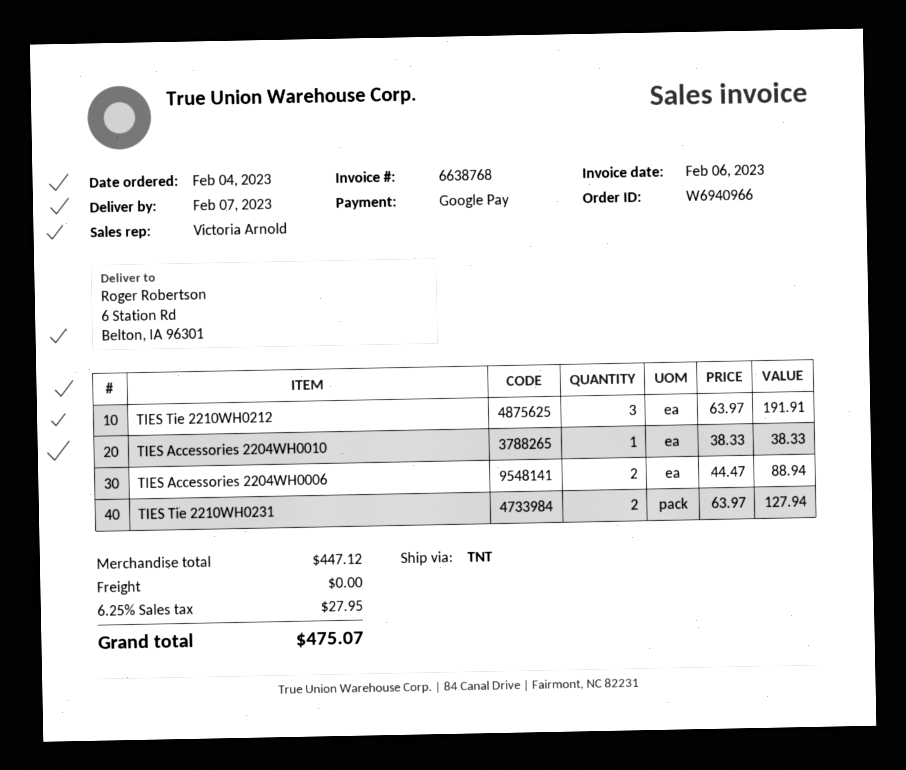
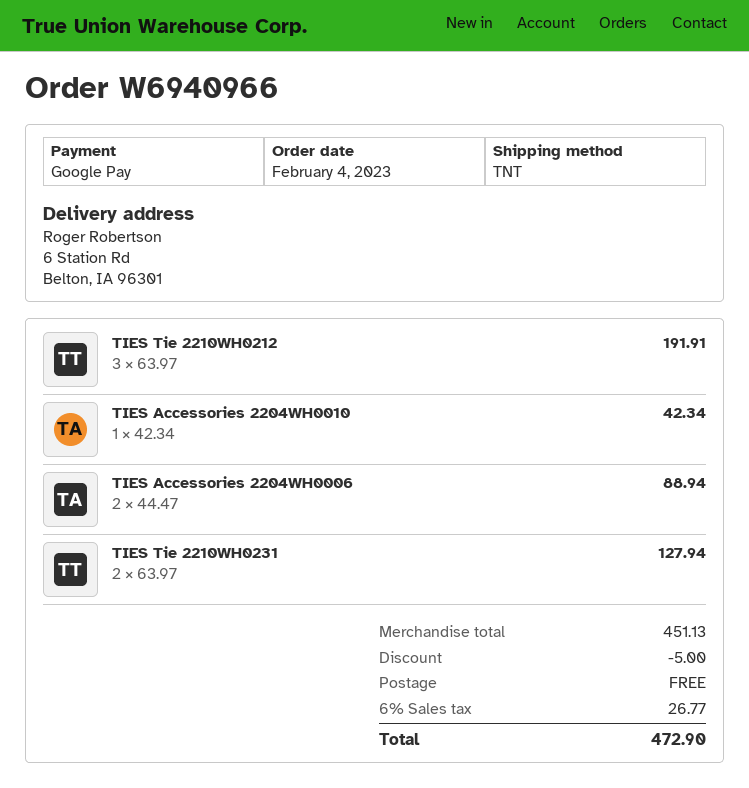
TIES Accessories 2204WH0010: 1 x 38.33 = 38.33 -> 1 x 42.34 = 42.34
subtotal: 447.12 -> 451.13
discount: none -> 5.00
tax: 6.25% = 27.95 -> 6% = 26.77
total: 475.07 -> 472.90

